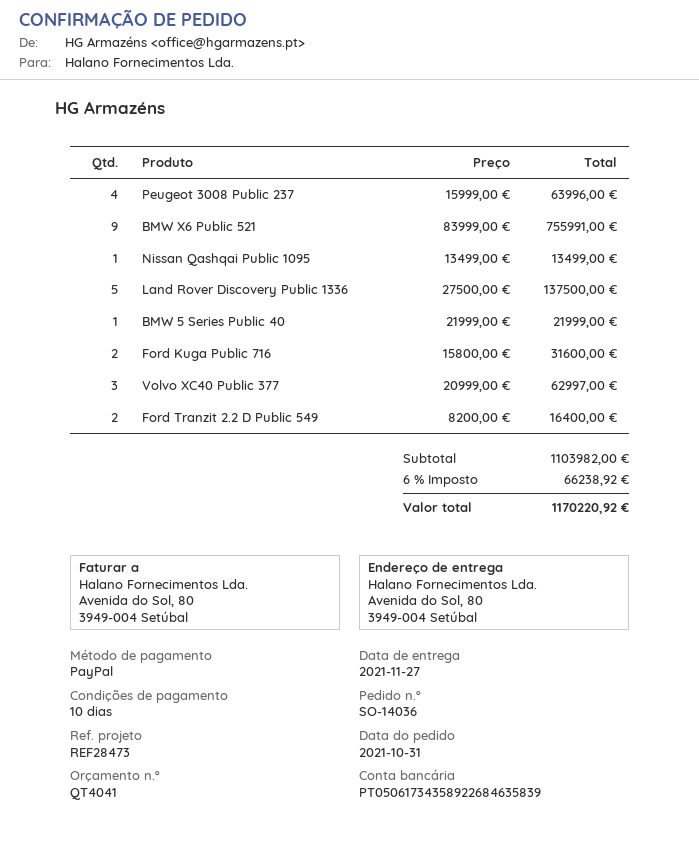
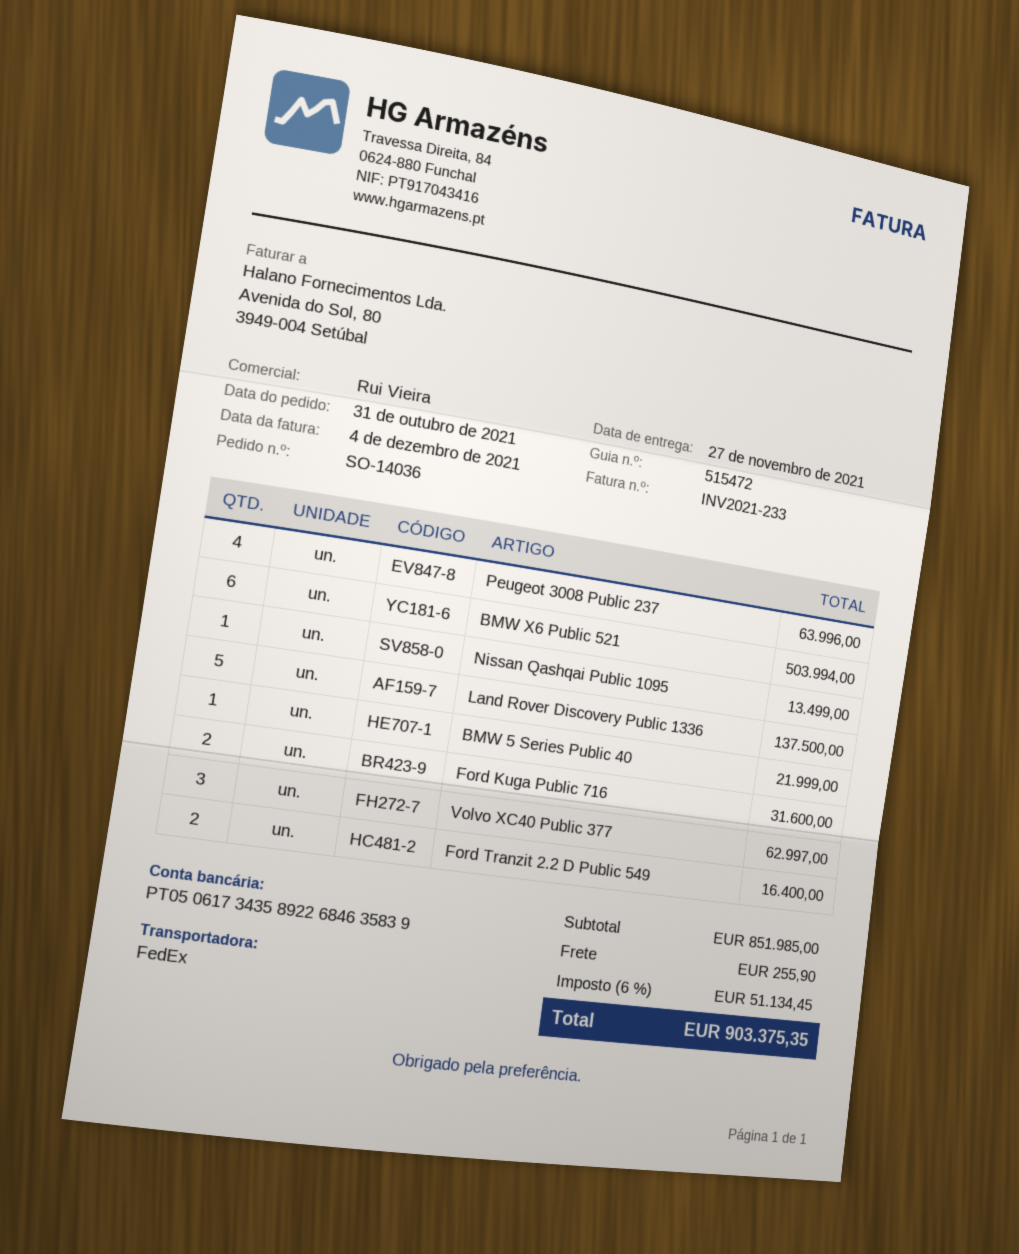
BMW X6 Public 521: 9 for 755991.00 -> 6 for 503994.00
subtotal: 1103982.00 -> 851985.00
shipping: none -> 255.90
tax: 6% = 66238.92 -> 6% = 51134.45
total: 1170220.92 -> 903375.35

